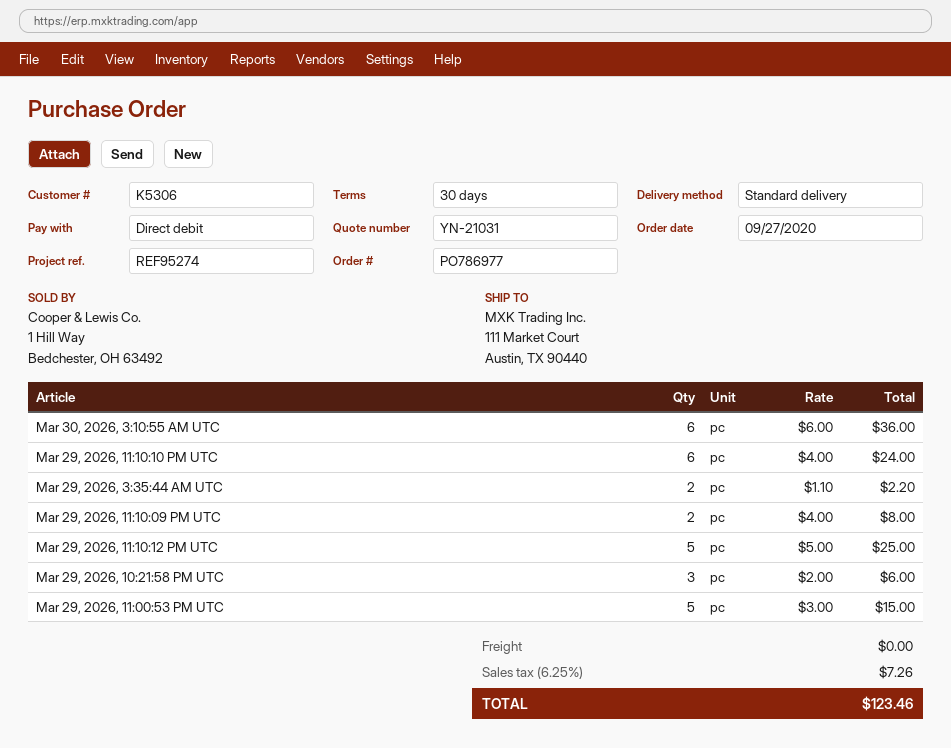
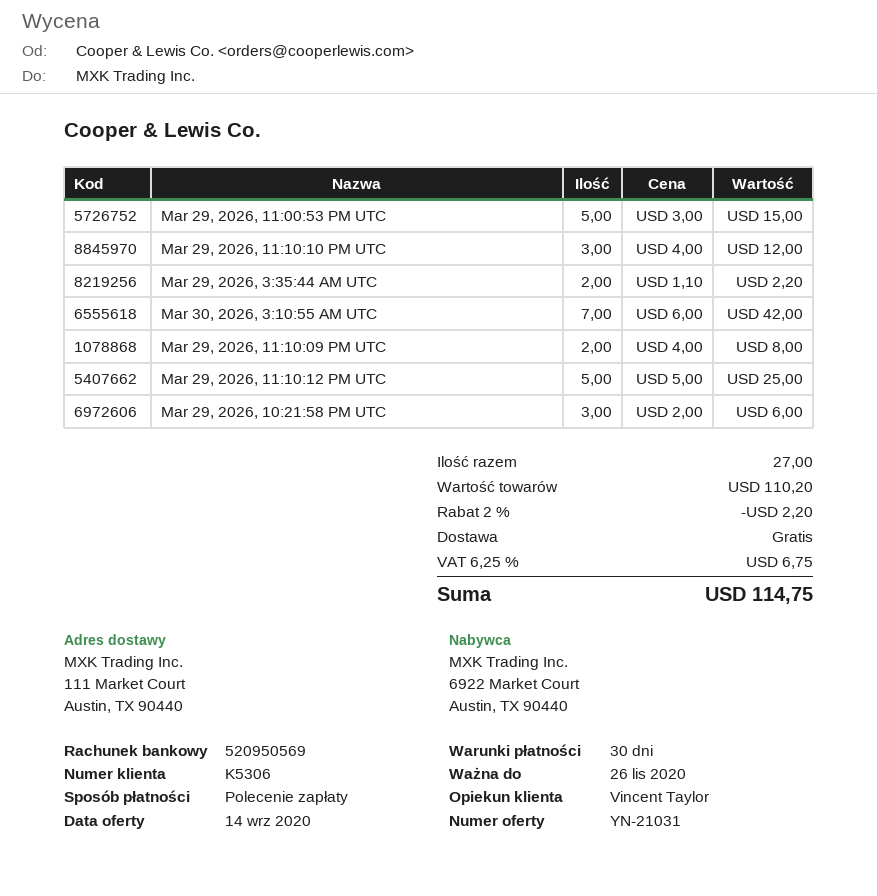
Mar 30, 2026, 3:10:55 AM UTC: 6 x 6.00 = 36.00 -> 7 x 6.00 = 42.00
Mar 29, 2026, 11:10:10 PM UTC: 6 x 4.00 = 24.00 -> 3 x 4.00 = 12.00
discount: none -> 2% = 2.20
tax: 6.25% = 7.26 -> 6.25% = 6.75
total: 123.46 -> 114.75

